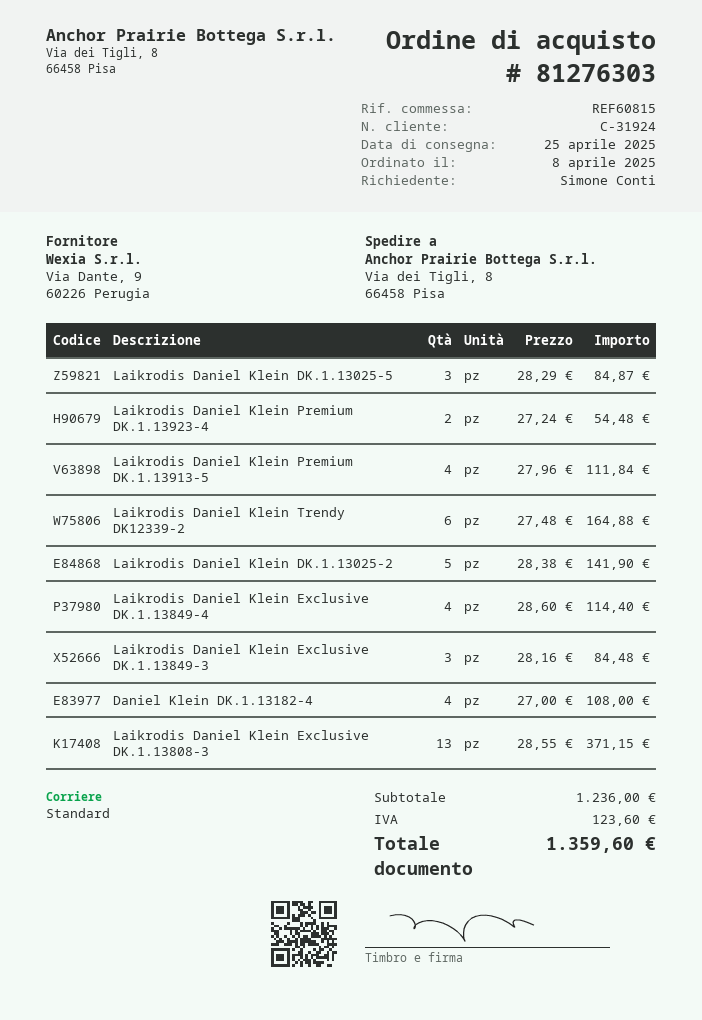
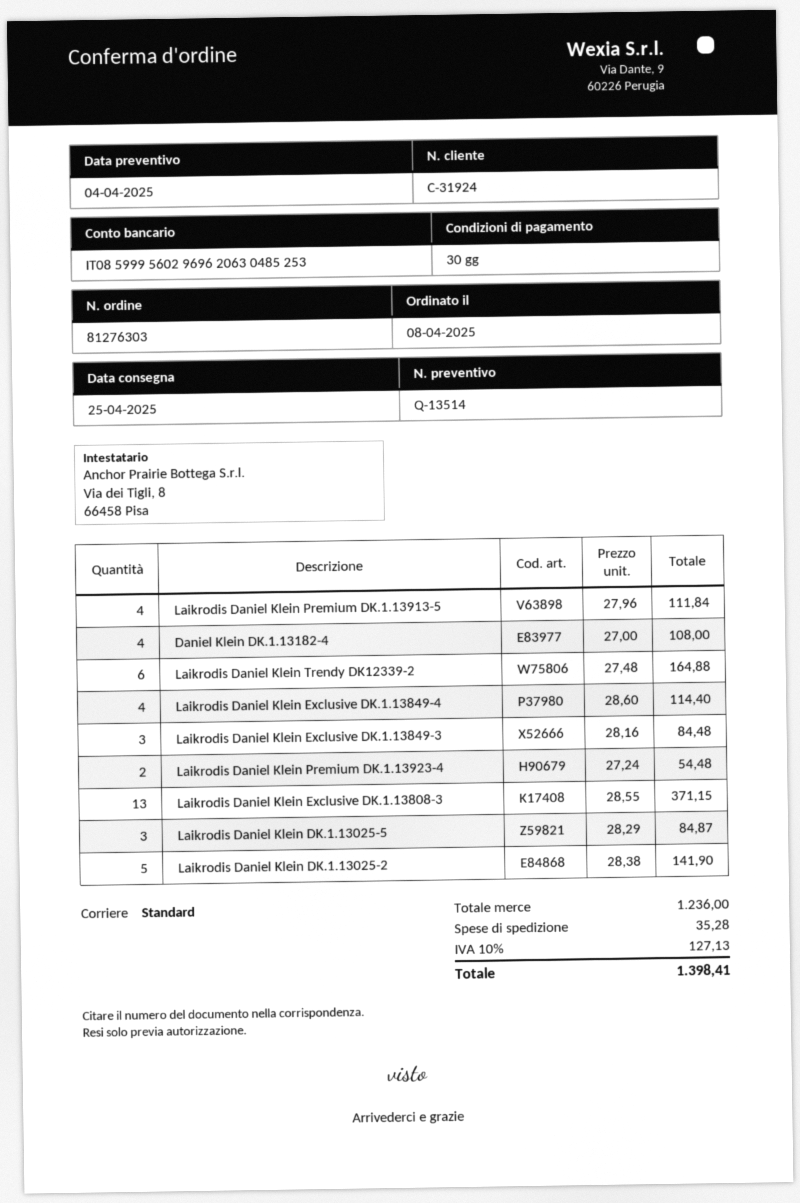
shipping: none -> 35.28
tax: 123.60 -> 127.13
total: 1359.60 -> 1398.41

